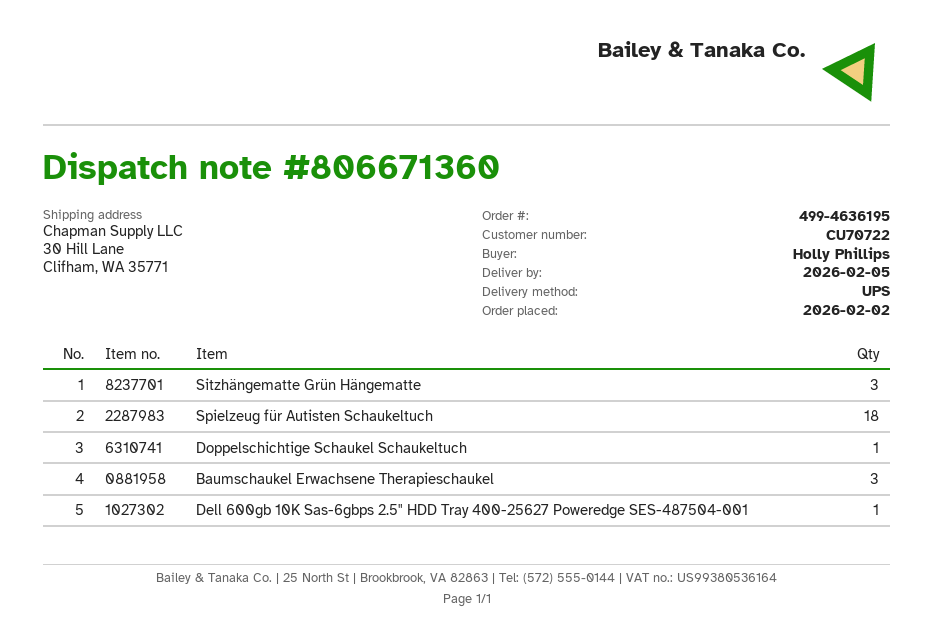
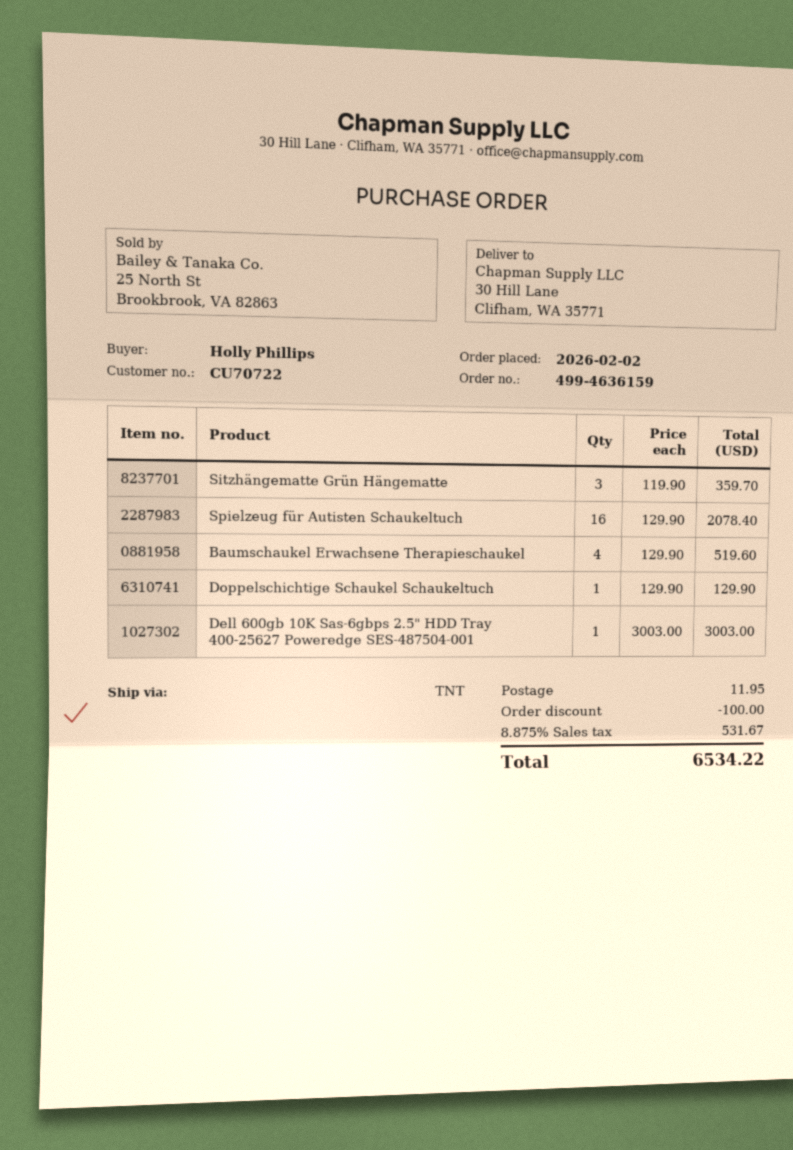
order number: 499-4636195 -> 499-4636159
shipping method: UPS -> TNT
Spielzeug für Autisten Schaukeltuch: 18 -> 16
Baumschaukel Erwachsene Therapieschaukel: 3 -> 4

